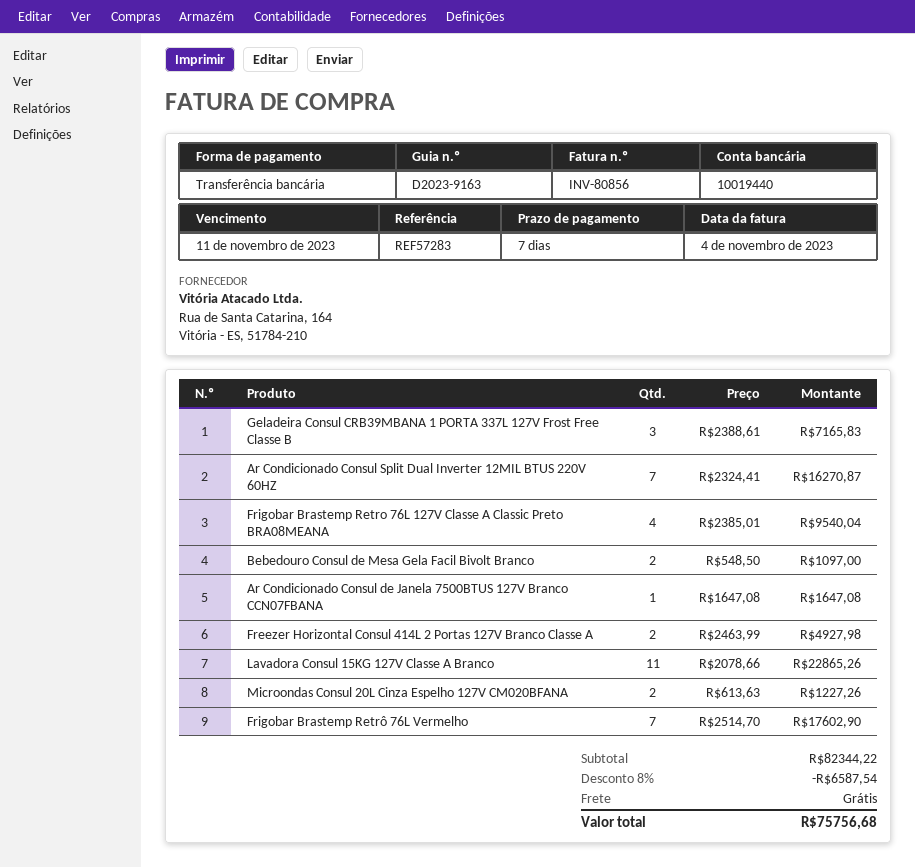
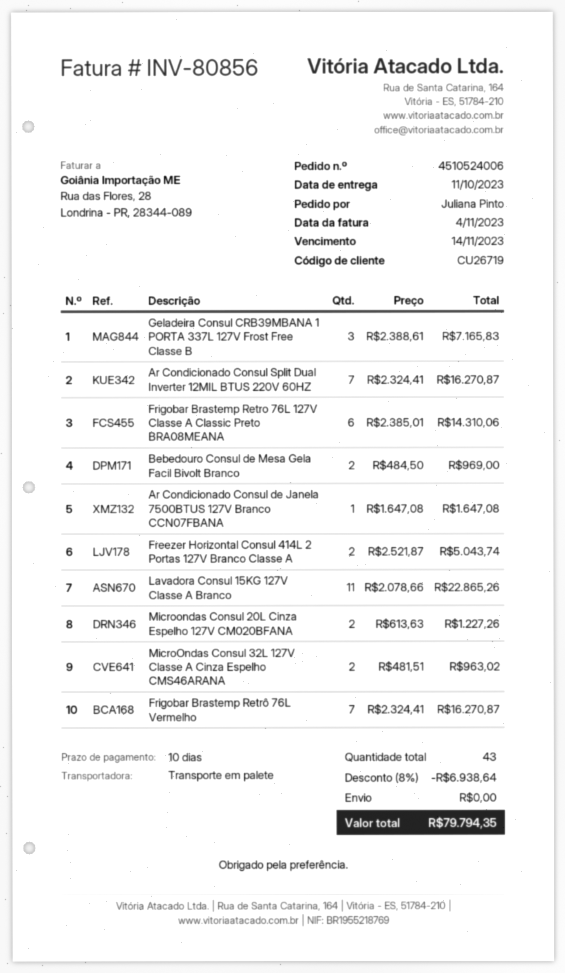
payment terms: 7 days -> 10 days
due date: 2023-11-11 -> 2023-11-14
Frigobar Brastemp Retro 76L 127V Classe A Classic Preto BRA08MEANA: 4 x 2385.01 = 9540.04 -> 6 x 2385.01 = 14310.06
Bebedouro Consul de Mesa Gela Facil Bivolt Branco: 2 x 548.50 = 1097.00 -> 2 x 484.50 = 969.00
Freezer Horizontal Consul 414L 2 Portas 127V Branco Classe A: 2 x 2463.99 = 4927.98 -> 2 x 2521.87 = 5043.74
Frigobar Brastemp Retrô 76L Vermelho: 7 x 2514.70 = 17602.90 -> 7 x 2324.41 = 16270.87
MicroOndas Consul 32L 127V Classe A Cinza Espelho CMS46ARANA: none -> 2 x 481.51 = 963.02
discount: 8% = 6587.54 -> 8% = 6938.64
total: 75756.68 -> 79794.35

